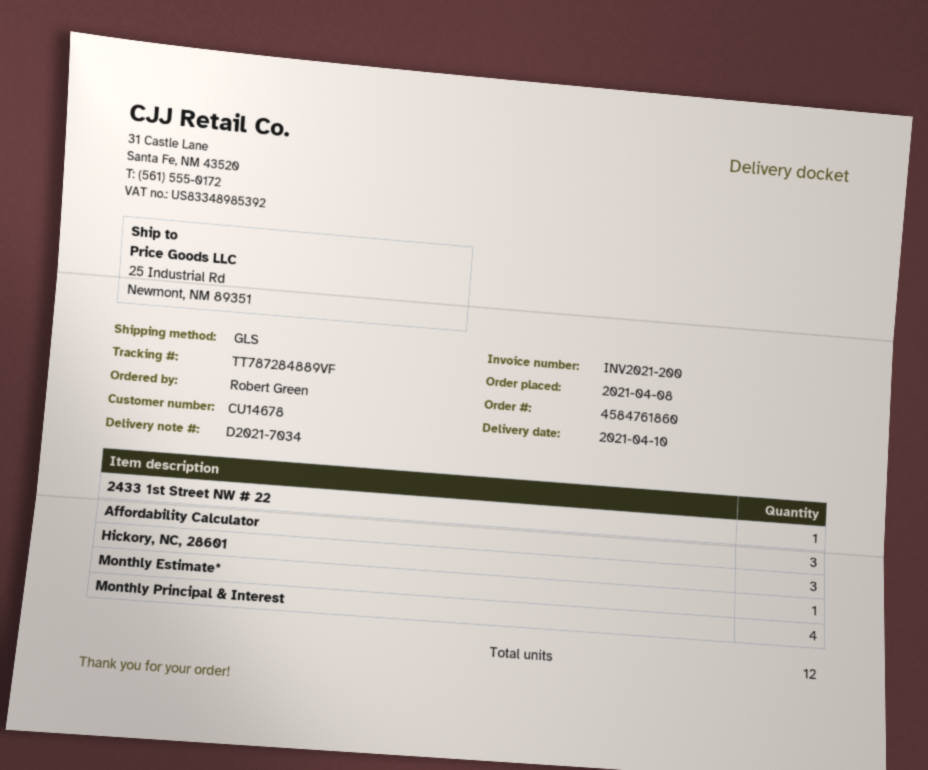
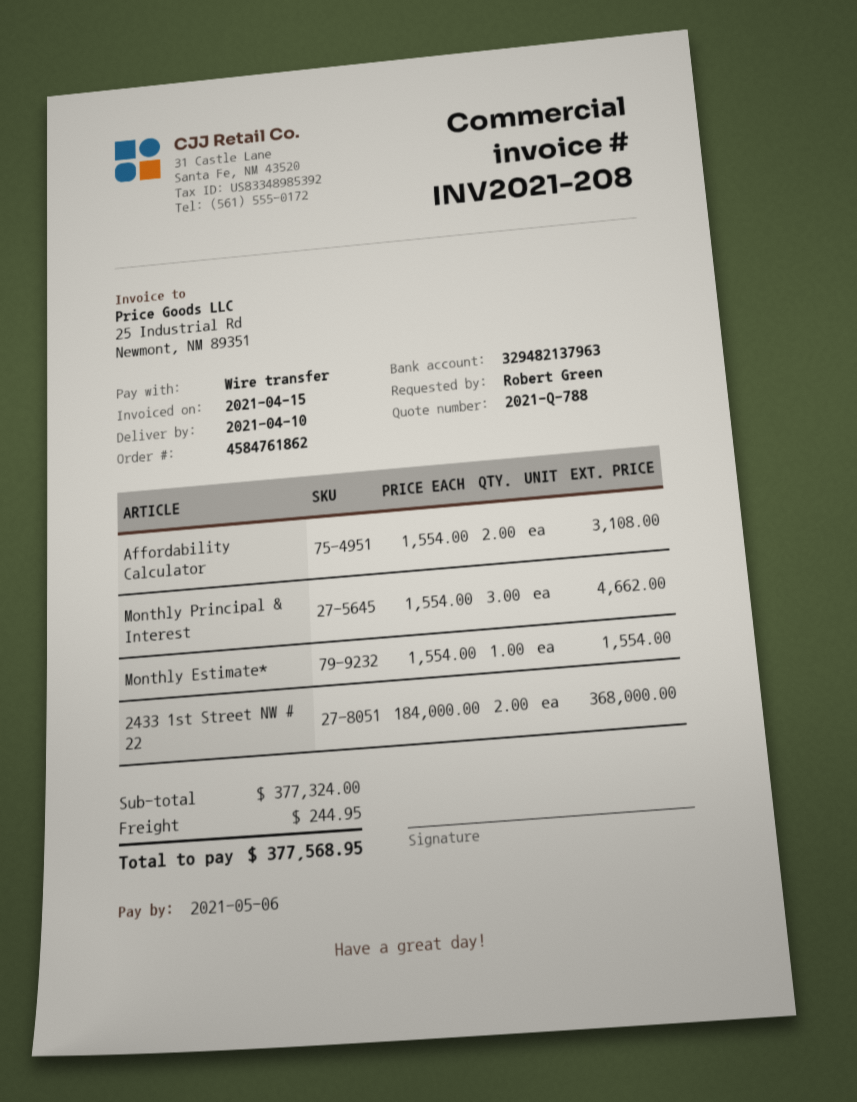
order number: 4584761860 -> 4584761862
invoice number: INV2021-200 -> INV2021-208
2433 1st Street NW # 22: 1 -> 2
Affordability Calculator: 3 -> 2
Hickory, NC, 28601: 3 -> none
Monthly Principal & Interest: 4 -> 3

